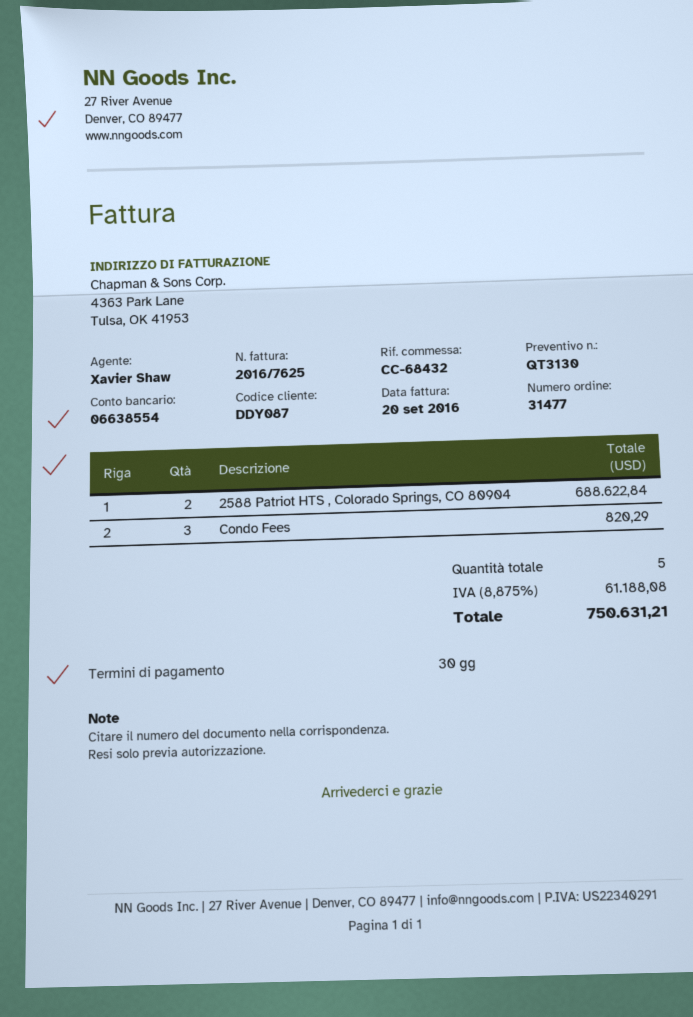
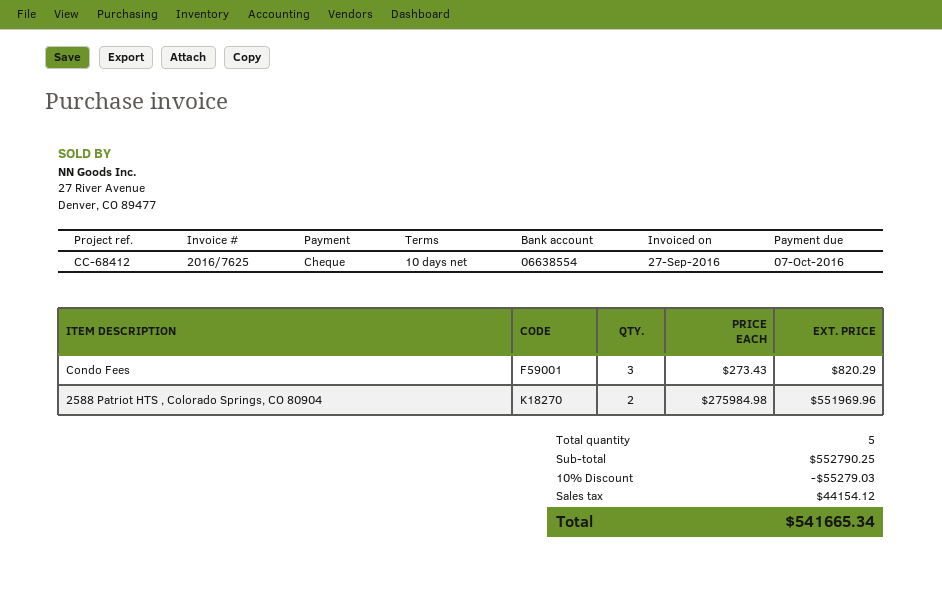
invoice date: 2016-09-20 -> 2016-09-27
payment terms: 30 days -> 10 days
reference: CC-68432 -> CC-68412
2588 Patriot HTS , Colorado Springs, CO 80904: 2 for 688622.84 -> 2 for 551969.96
discount: none -> 10% = 55279.03
tax: 61188.08 -> 44154.12
total: 750631.21 -> 541665.34

